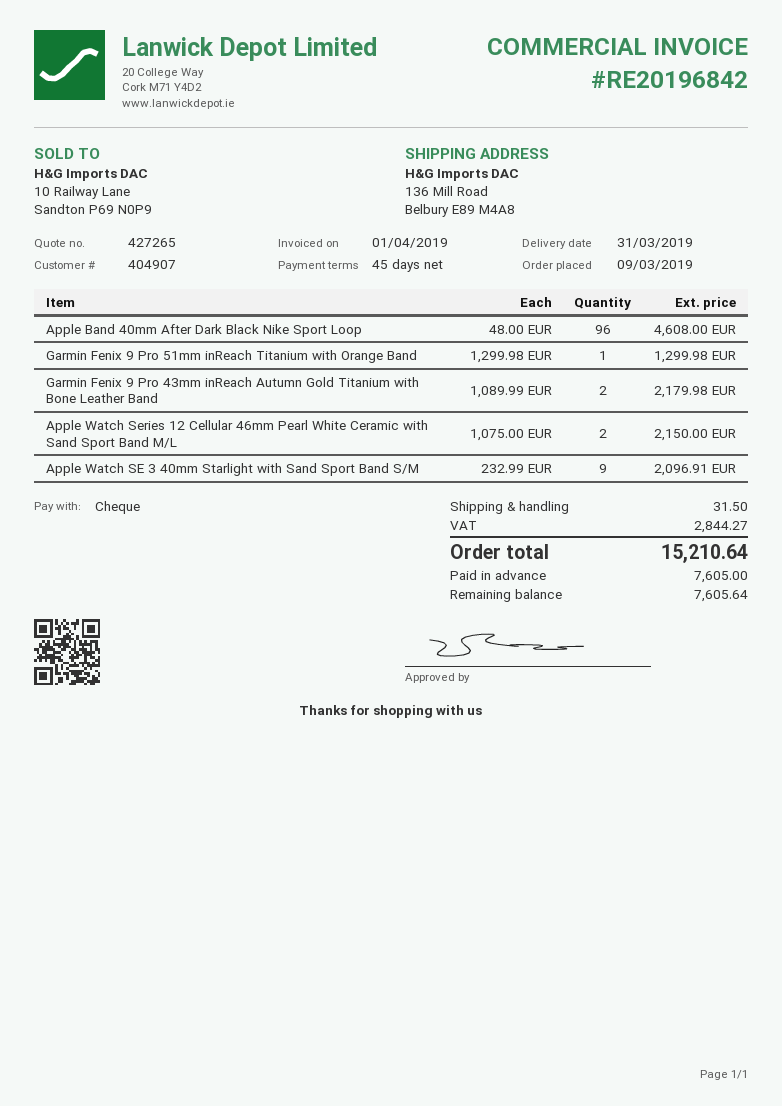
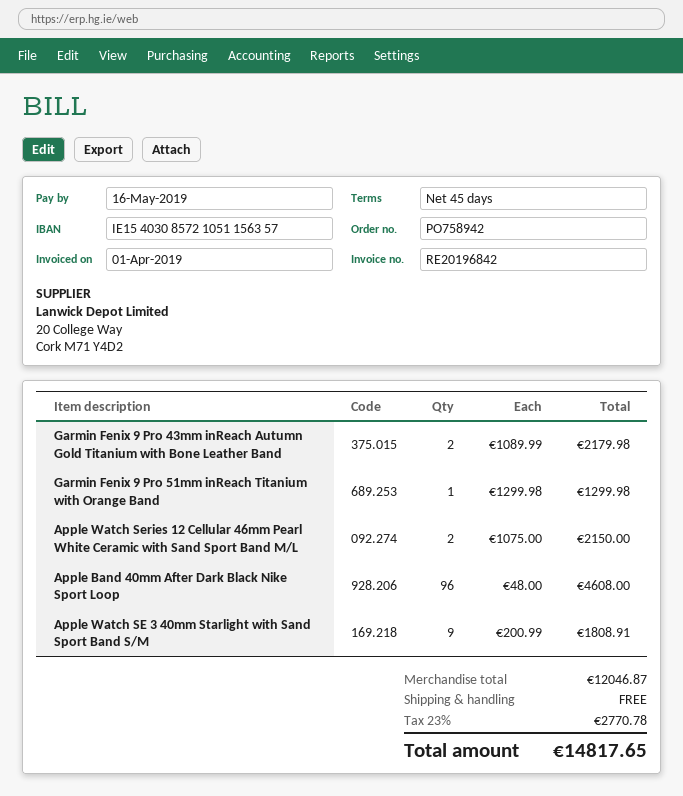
Apple Watch SE 3 40mm Starlight with Sand Sport Band S/M: 9 x 232.99 = 2096.91 -> 9 x 200.99 = 1808.91
shipping: 31.50 -> 0.00
tax: 2844.27 -> 2770.78
total: 15210.64 -> 14817.65

